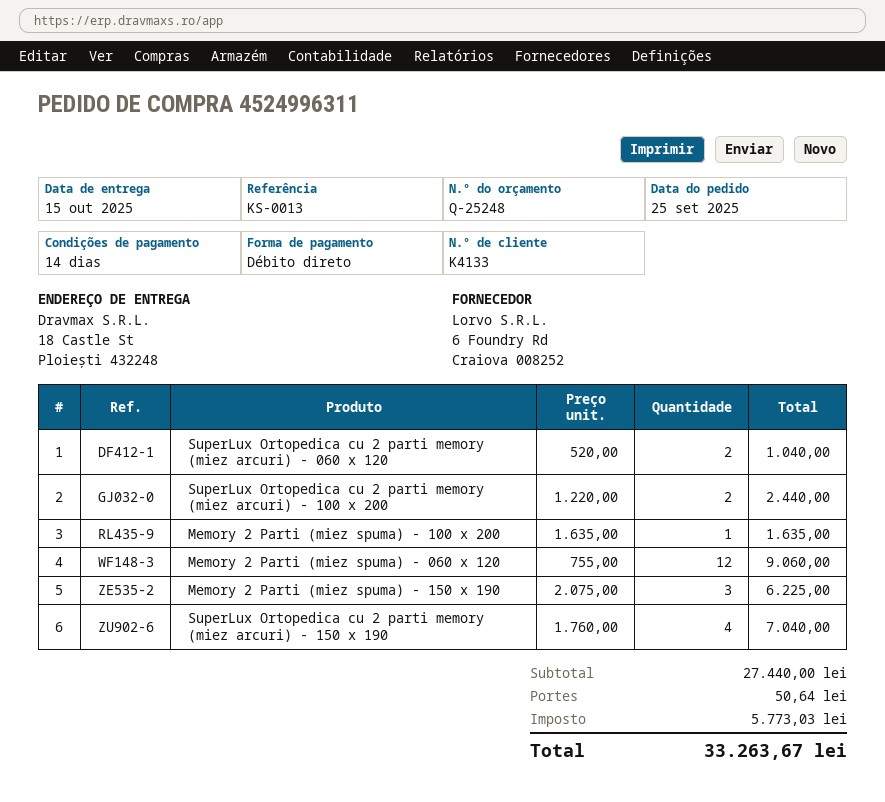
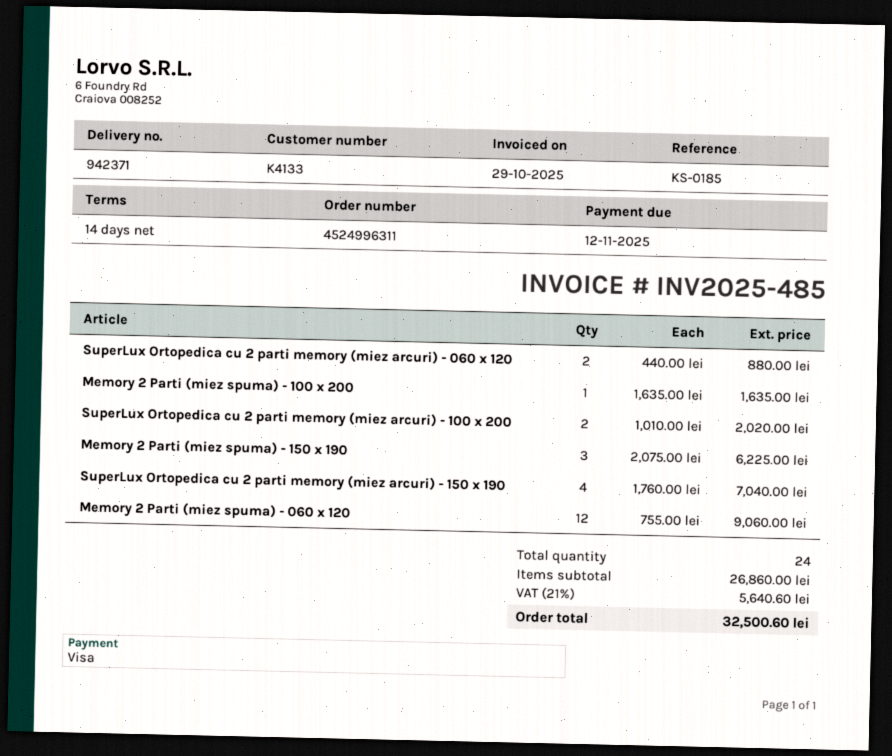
reference: KS-0013 -> KS-0185
payment method: direct debit -> Visa
SuperLux Ortopedica cu 2 parti memory (miez arcuri) - 060 x 120: 2 x 520.00 = 1040.00 -> 2 x 440.00 = 880.00
SuperLux Ortopedica cu 2 parti memory (miez arcuri) - 100 x 200: 2 x 1220.00 = 2440.00 -> 2 x 1010.00 = 2020.00
subtotal: 27440.00 -> 26860.00
shipping: 50.64 -> none
tax: 5773.03 -> 5640.60
total: 33263.67 -> 32500.60

